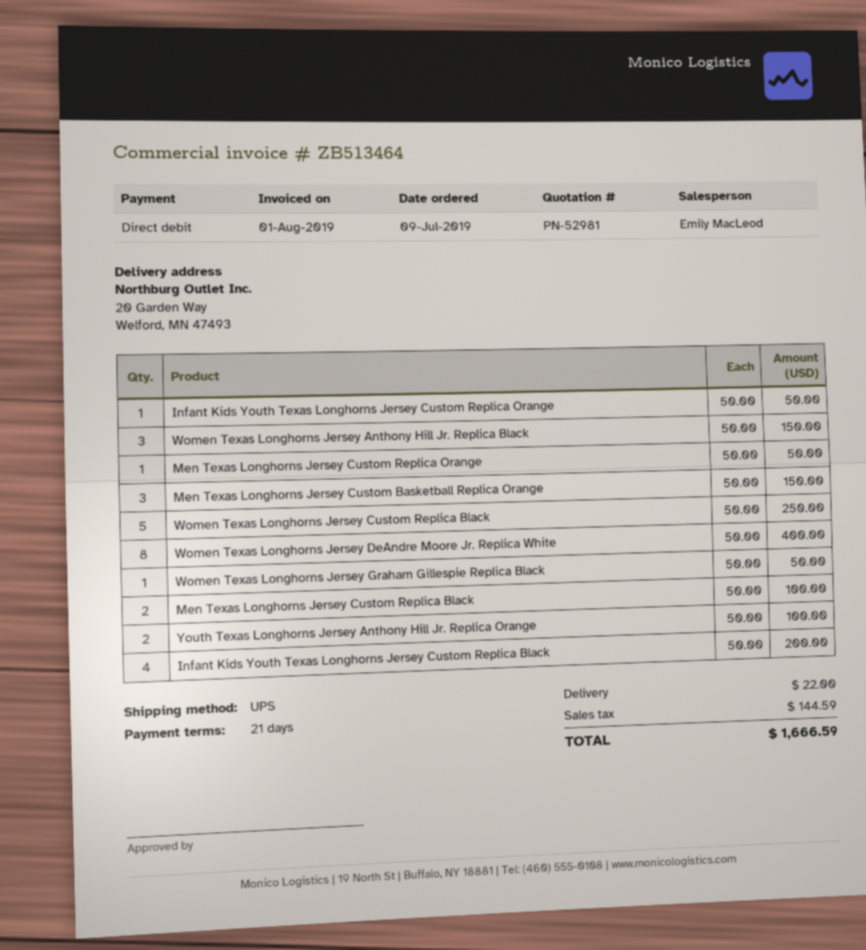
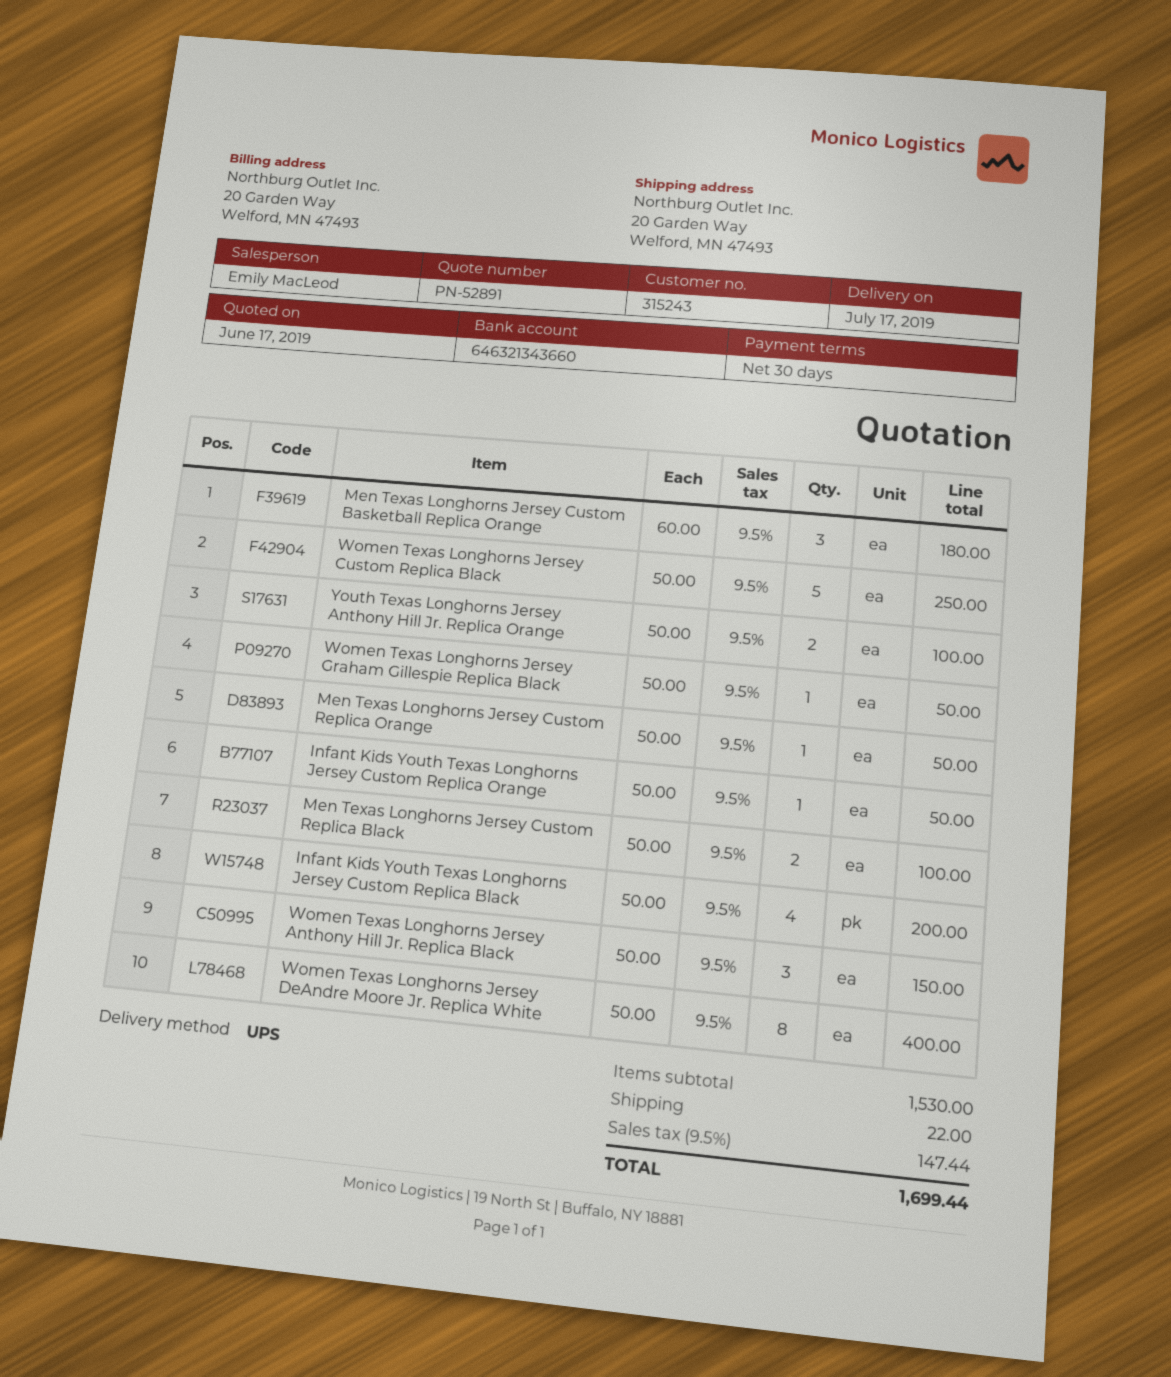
quote number: PN-52981 -> PN-52891
payment terms: 21 days -> 30 days
Men Texas Longhorns Jersey Custom Basketball Replica Orange: 3 x 50.00 = 150.00 -> 3 x 60.00 = 180.00
tax: 144.59 -> 147.44
total: 1666.59 -> 1699.44

